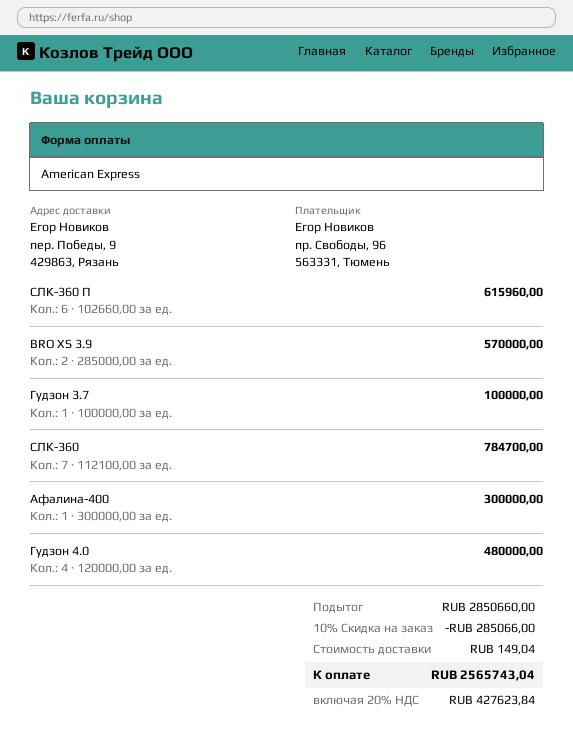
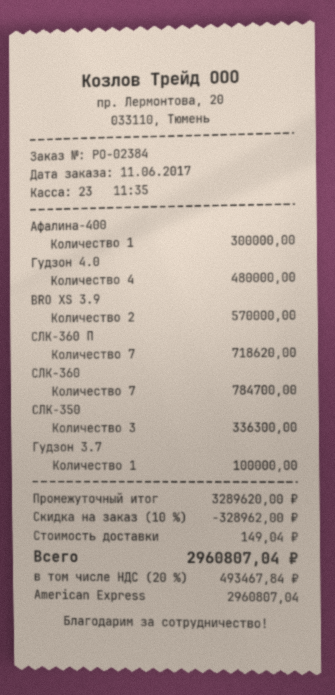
СЛК-360 П: 6 for 615960.00 -> 7 for 718620.00
СЛК-350: none -> 3 for 336300.00
subtotal: 2850660.00 -> 3289620.00
discount: 10% = 285066.00 -> 10% = 328962.00
tax: 20% = 427623.84 -> 20% = 493467.84
total: 2565743.04 -> 2960807.04

